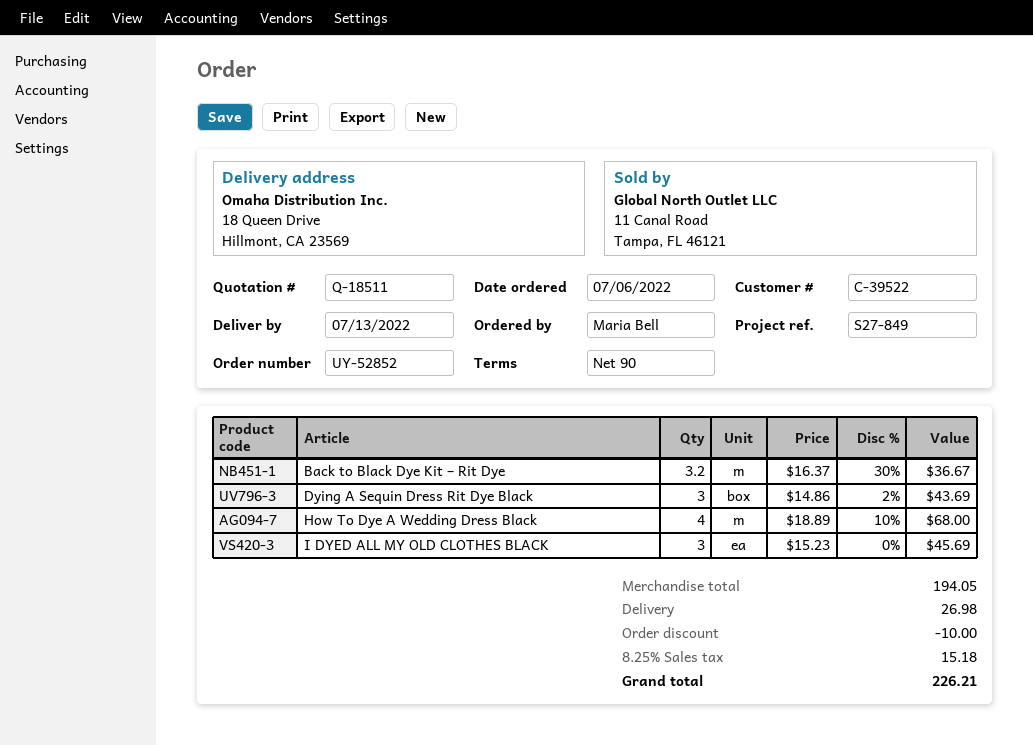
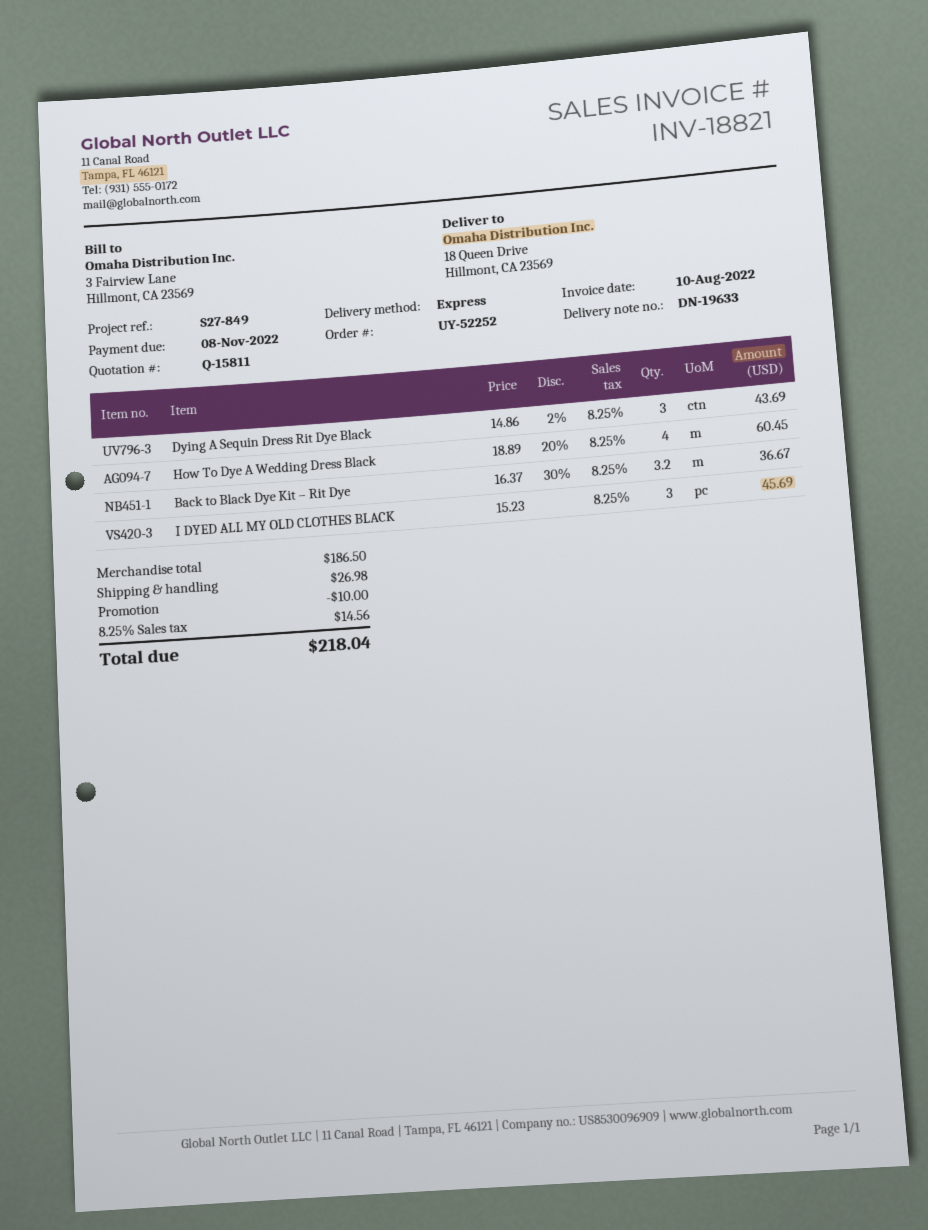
quote number: Q-18511 -> Q-15811
order number: UY-52852 -> UY-52252
How To Dye A Wedding Dress Black: 4 x 18.89 - 10% = 68.00 -> 4 x 18.89 - 20% = 60.45
subtotal: 194.05 -> 186.50
tax: 8.25% = 15.18 -> 8.25% = 14.56
total: 226.21 -> 218.04

